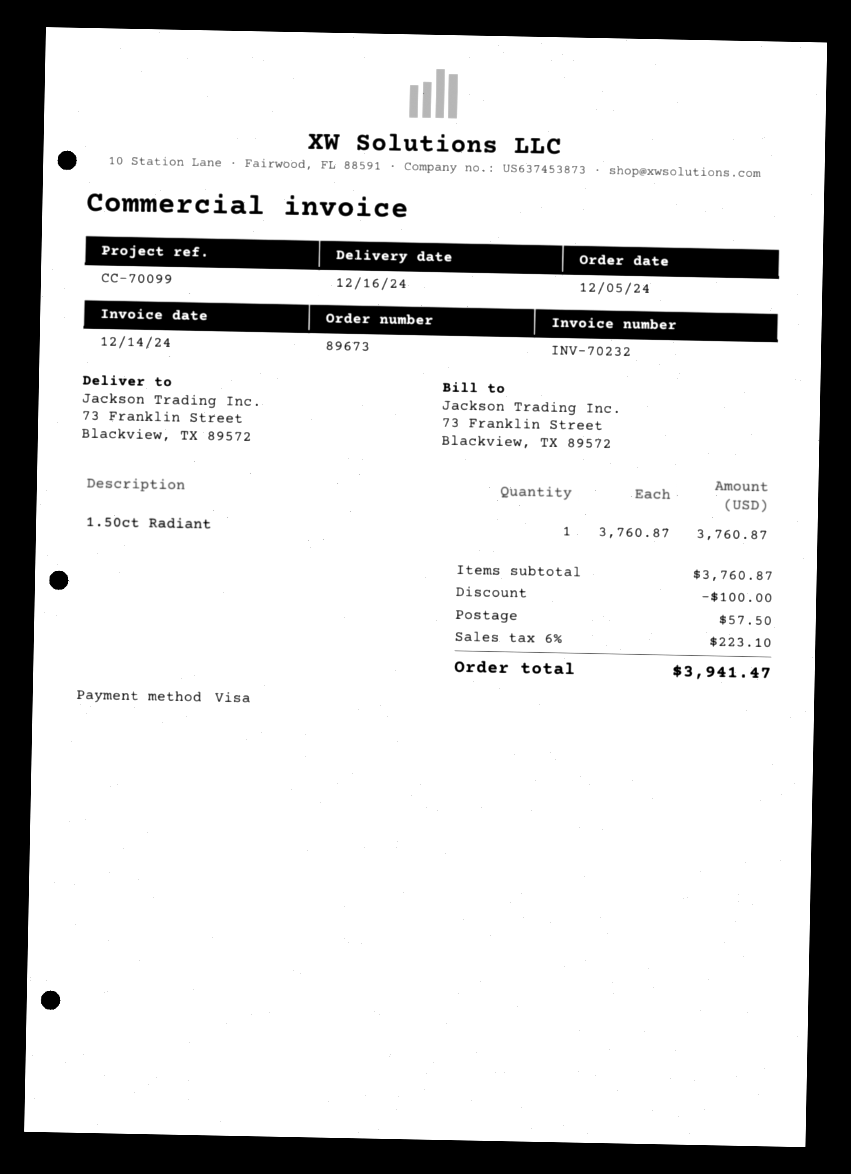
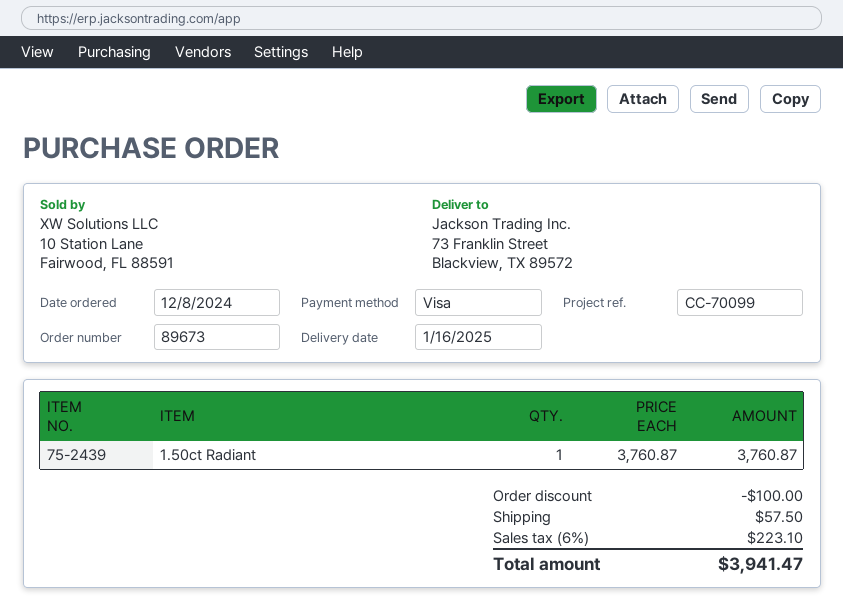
order date: 2024-12-05 -> 2024-12-08
delivery date: 2024-12-16 -> 2025-01-16

